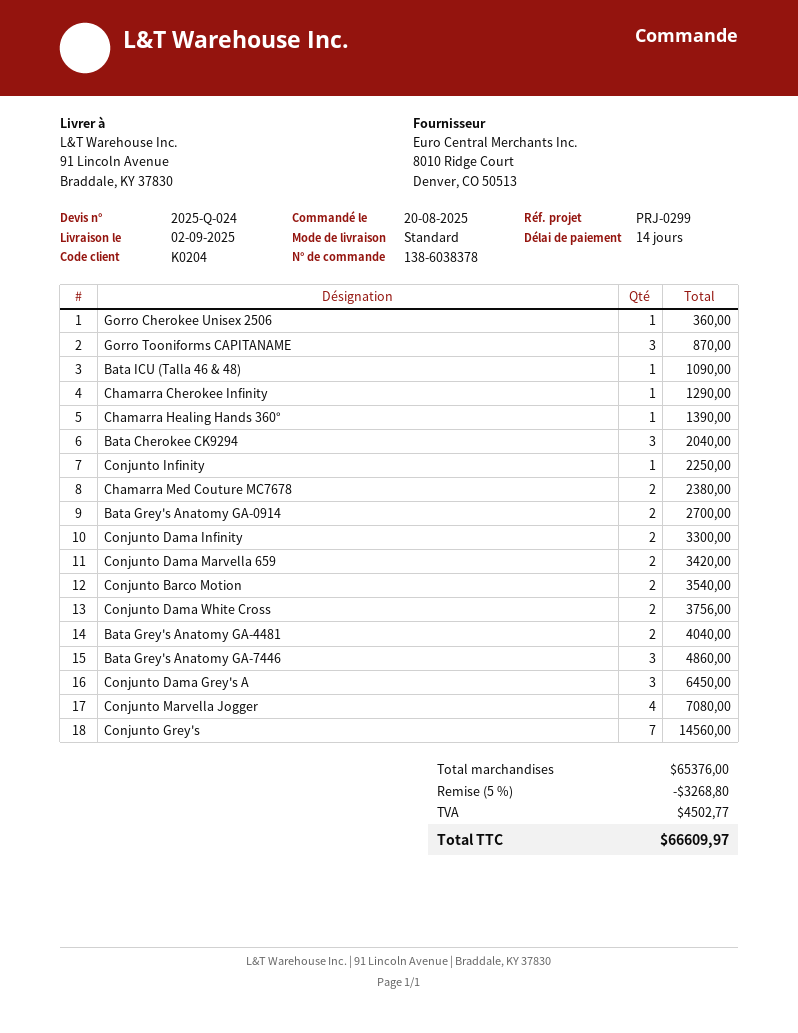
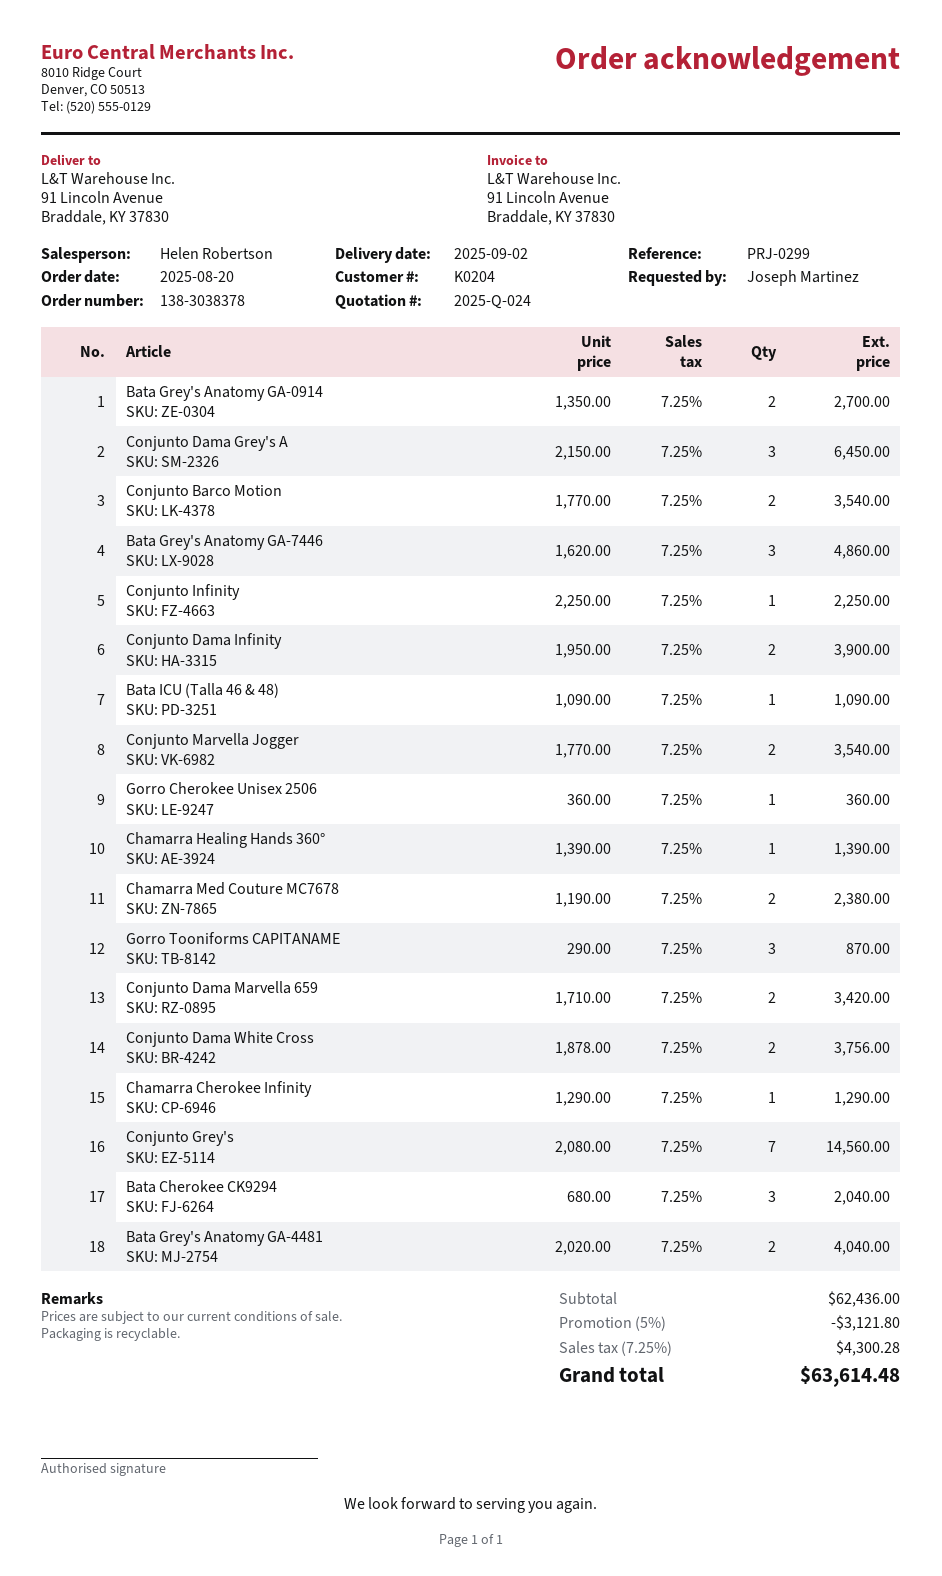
order number: 138-6038378 -> 138-3038378
Conjunto Dama Infinity: 2 for 3300.00 -> 2 for 3900.00
Conjunto Marvella Jogger: 4 for 7080.00 -> 2 for 3540.00
subtotal: 65376.00 -> 62436.00
discount: 5% = 3268.80 -> 5% = 3121.80
tax: 4502.77 -> 4300.28
total: 66609.97 -> 63614.48

